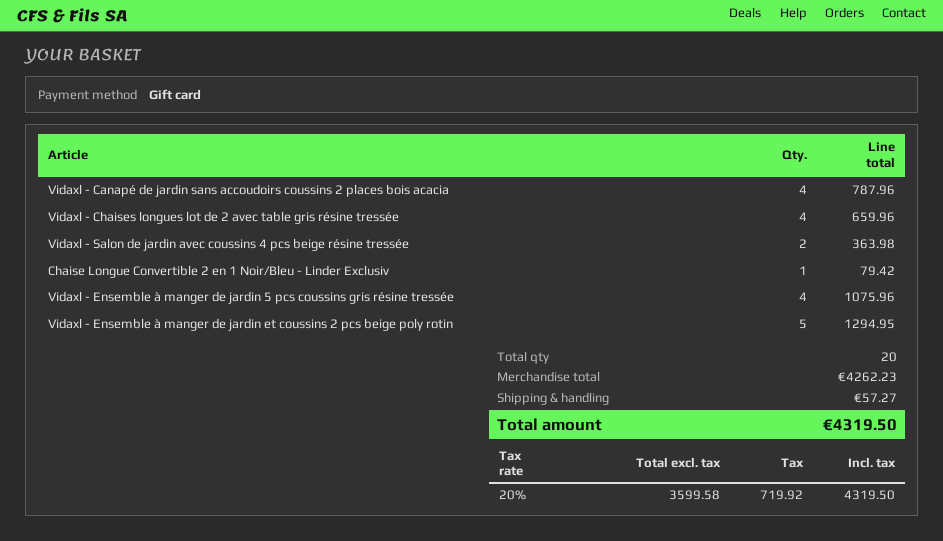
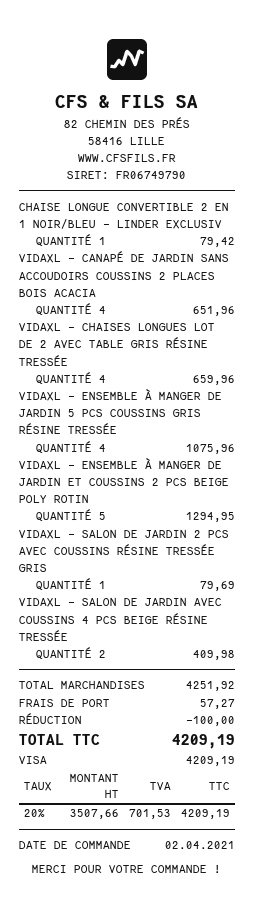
payment method: gift card -> Visa
Vidaxl - Canapé de jardin sans accoudoirs coussins 2 places bois acacia: 4 for 787.96 -> 4 for 651.96
Vidaxl - Salon de jardin avec coussins 4 pcs beige résine tressée: 2 for 363.98 -> 2 for 409.98
VIDAXL - SALON DE JARDIN 2 PCS AVEC COUSSINS RÉSINE TRESSÉE GRIS: none -> 1 for 79.69
subtotal: 4262.23 -> 4251.92
discount: none -> 100.00
net: 3599.58 -> 3507.66
tax: 20% = 719.92 -> 20% = 701.53
total: 4319.50 -> 4209.19

